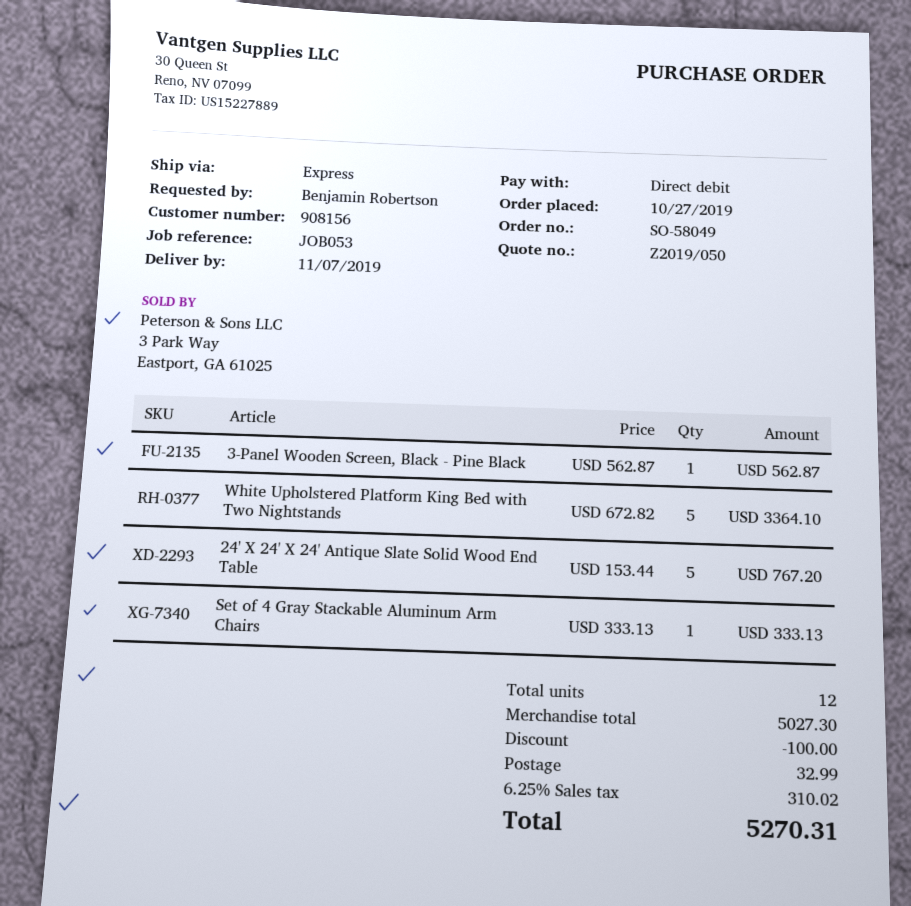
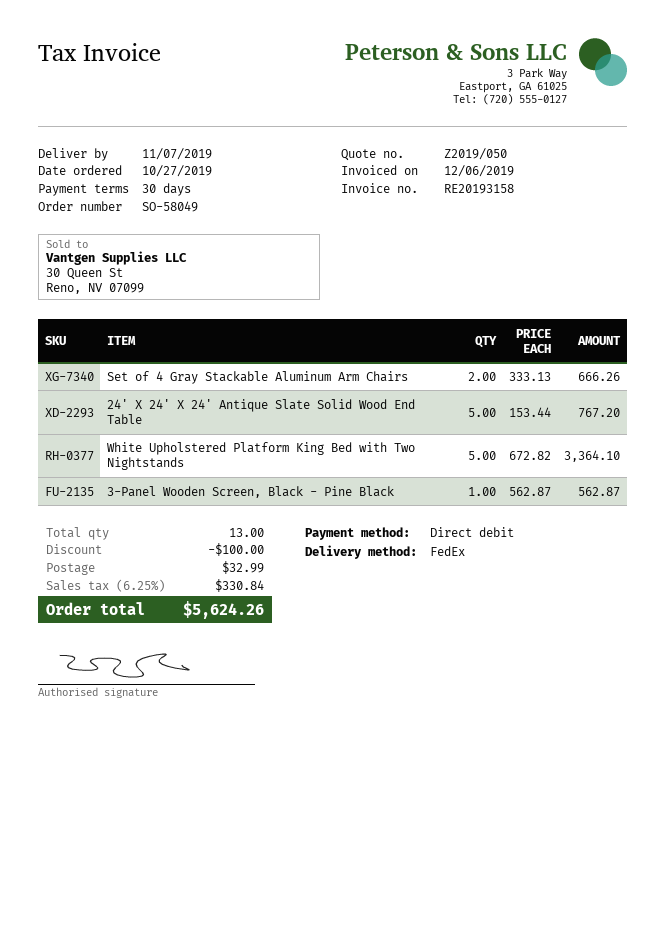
shipping method: express -> FedEx
Set of 4 Gray Stackable Aluminum Arm Chairs: 1 x 333.13 = 333.13 -> 2 x 333.13 = 666.26
total quantity: 12 -> 13
tax: 6.25% = 310.02 -> 6.25% = 330.84
total: 5270.31 -> 5624.26

